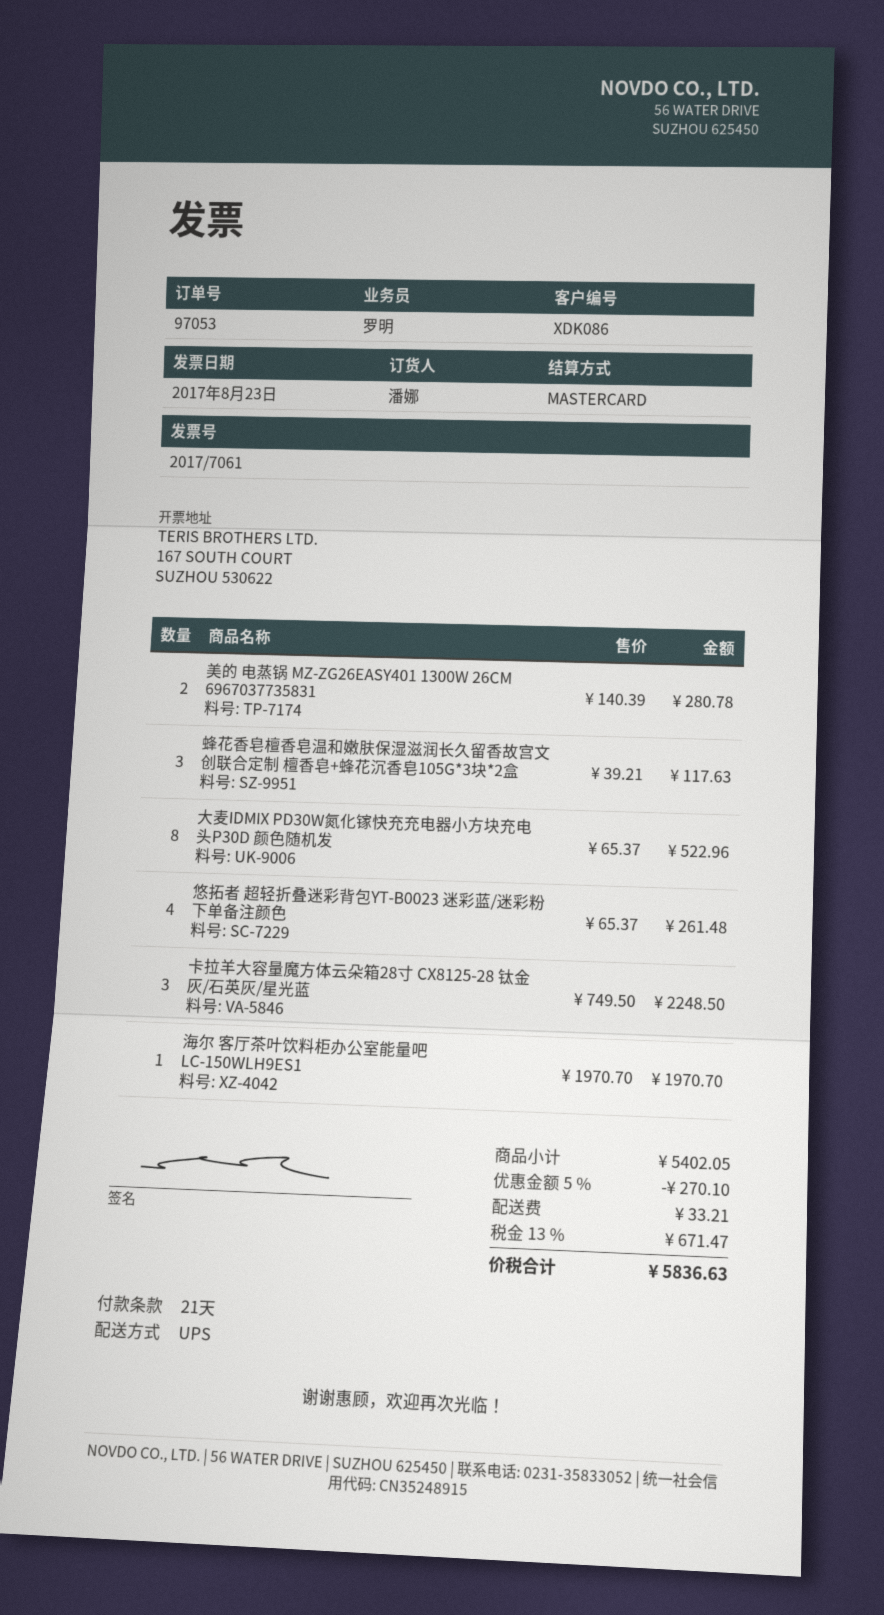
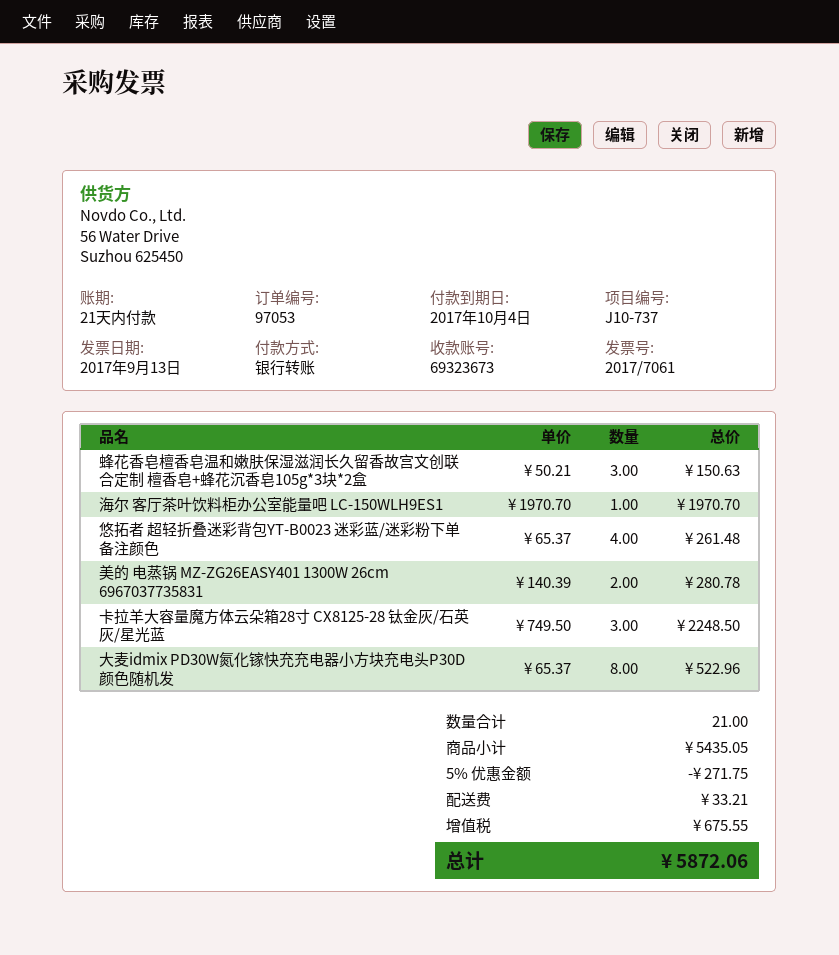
invoice date: 2017-08-23 -> 2017-09-13
payment method: Mastercard -> bank transfer
蜂花香皂檀香皂温和嫩肤保湿滋润长久留香故宫文创联合定制 檀香皂+蜂花沉香皂105G*3块*2盒: 3 x 39.21 = 117.63 -> 3 x 50.21 = 150.63
subtotal: 5402.05 -> 5435.05
discount: 5% = 270.10 -> 5% = 271.75
tax: 671.47 -> 675.55
total: 5836.63 -> 5872.06

